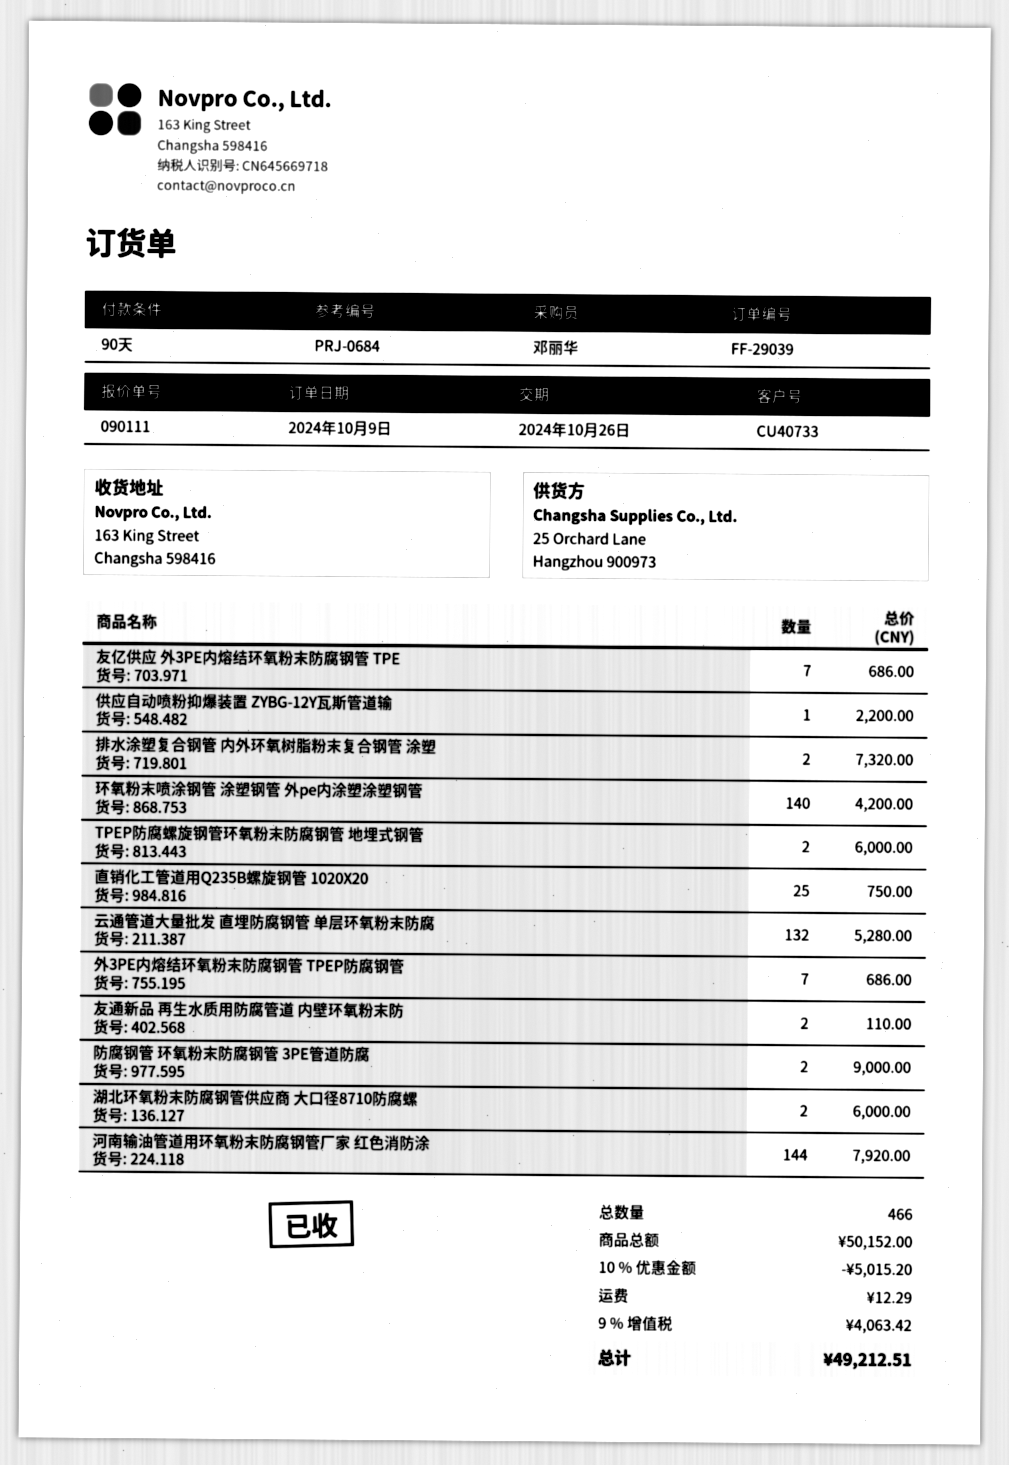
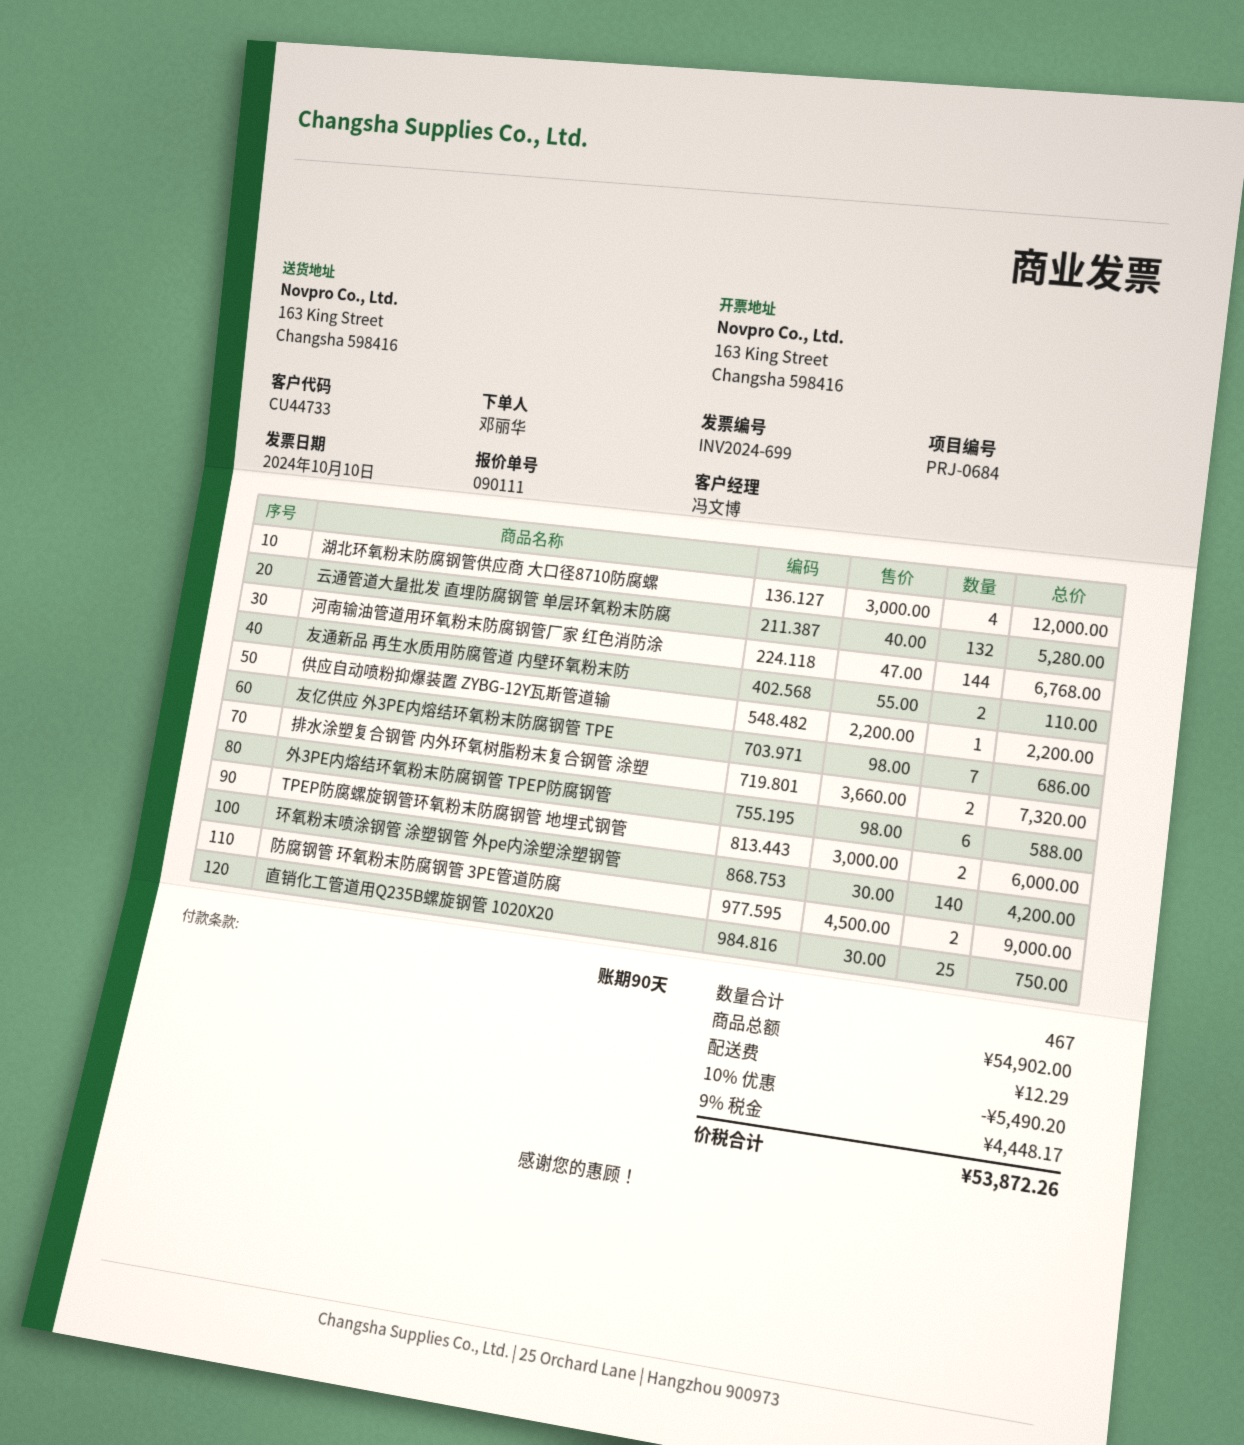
customer number: CU40733 -> CU44733
外3PE内熔结环氧粉末防腐钢管 TPEP防腐钢管: 7 for 686.00 -> 6 for 588.00
湖北环氧粉末防腐钢管供应商 大口径8710防腐螺: 2 for 6000.00 -> 4 for 12000.00
河南输油管道用环氧粉末防腐钢管厂家 红色消防涂: 144 for 7920.00 -> 144 for 6768.00
total quantity: 466 -> 467
subtotal: 50152.00 -> 54902.00
discount: 10% = 5015.20 -> 10% = 5490.20
tax: 9% = 4063.42 -> 9% = 4448.17
total: 49212.51 -> 53872.26

